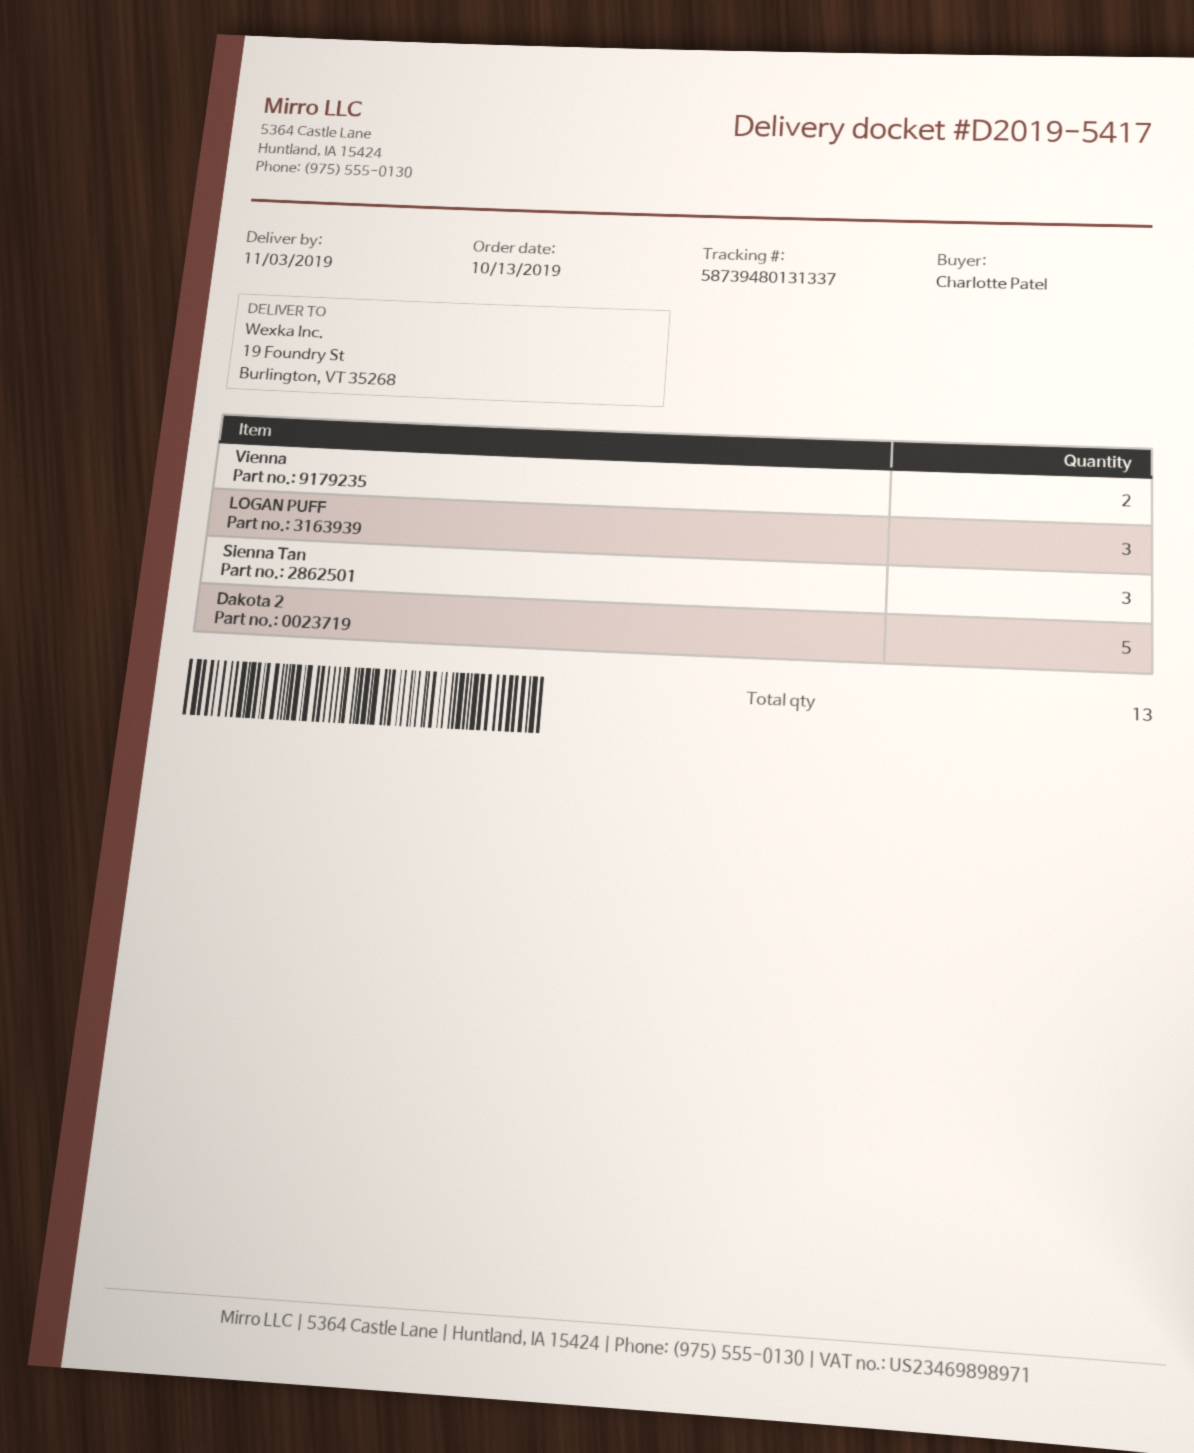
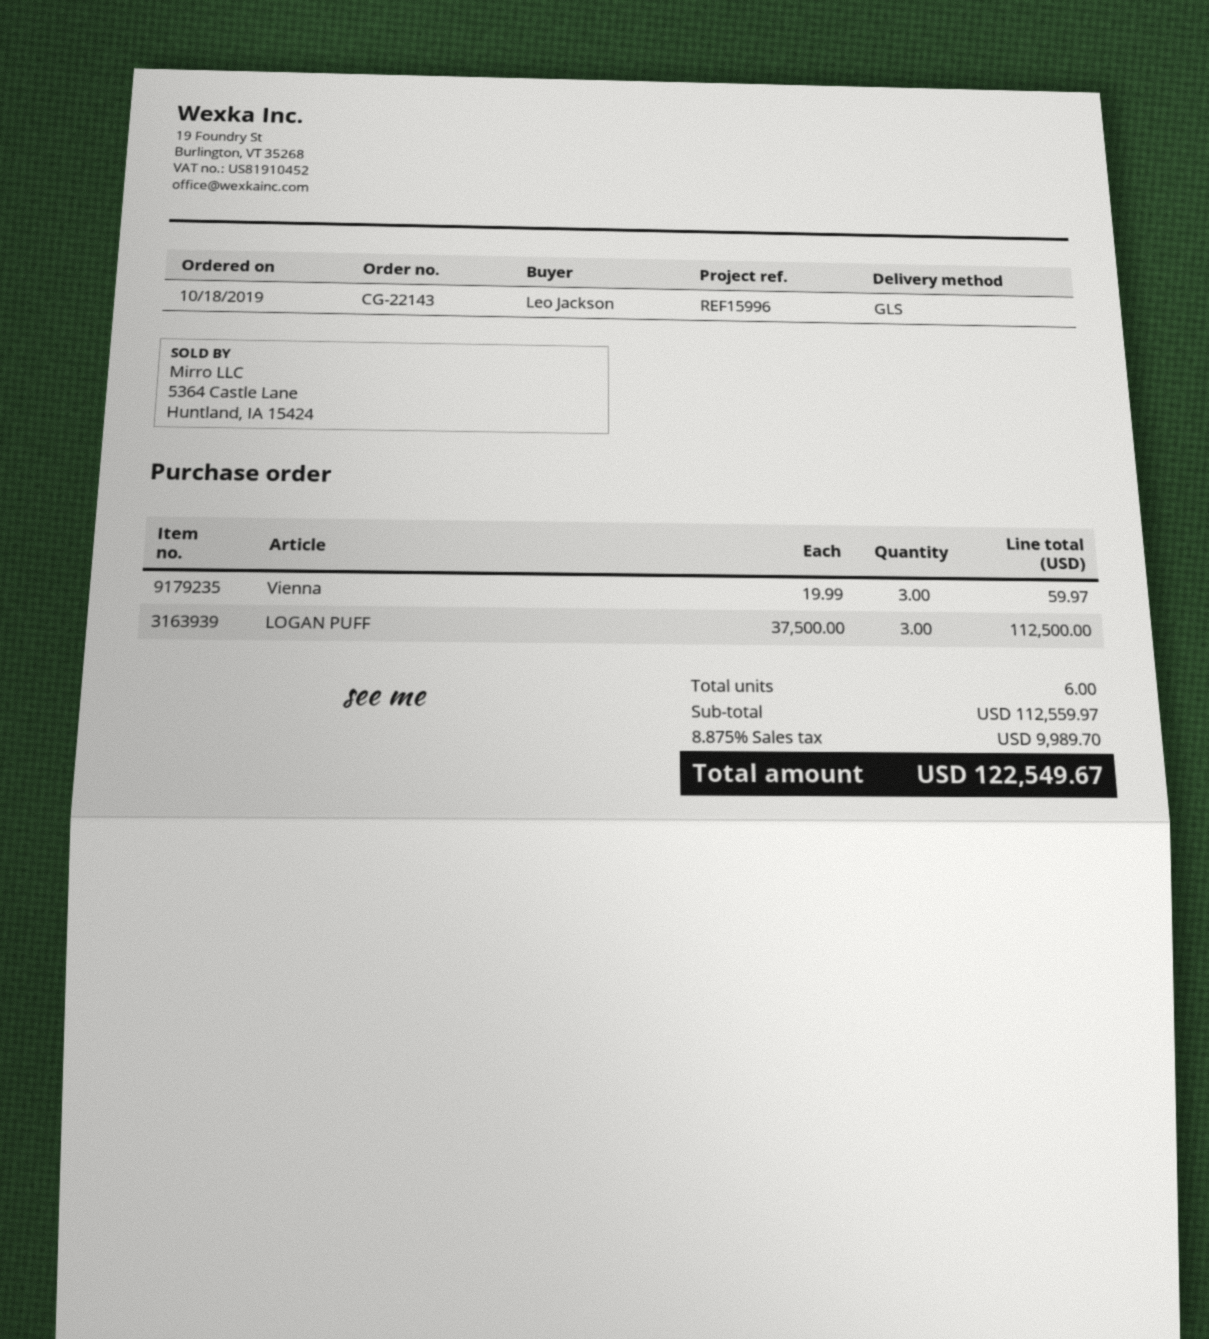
order date: 2019-10-13 -> 2019-10-18
ordered by: Charlotte Patel -> Leo Jackson
Vienna: 2 -> 3
Sienna Tan: 3 -> none
Dakota 2: 5 -> none
total quantity: 13 -> 6

